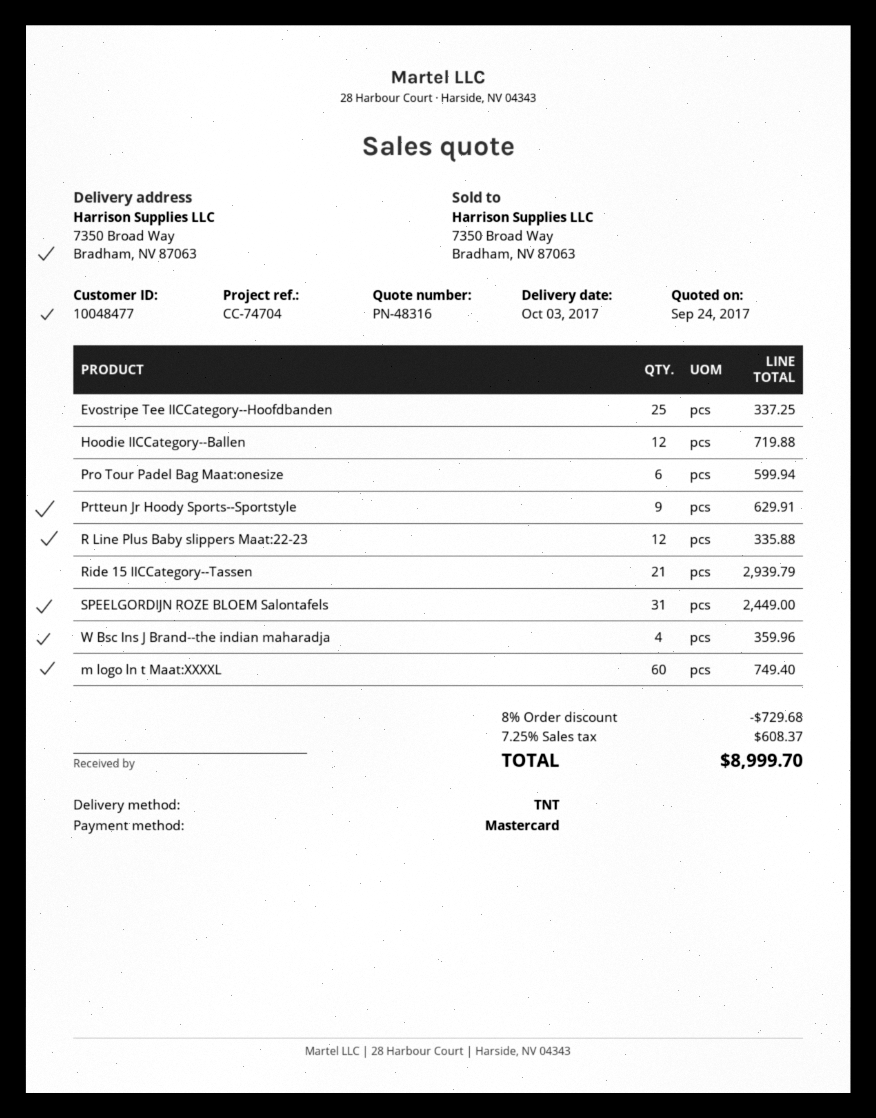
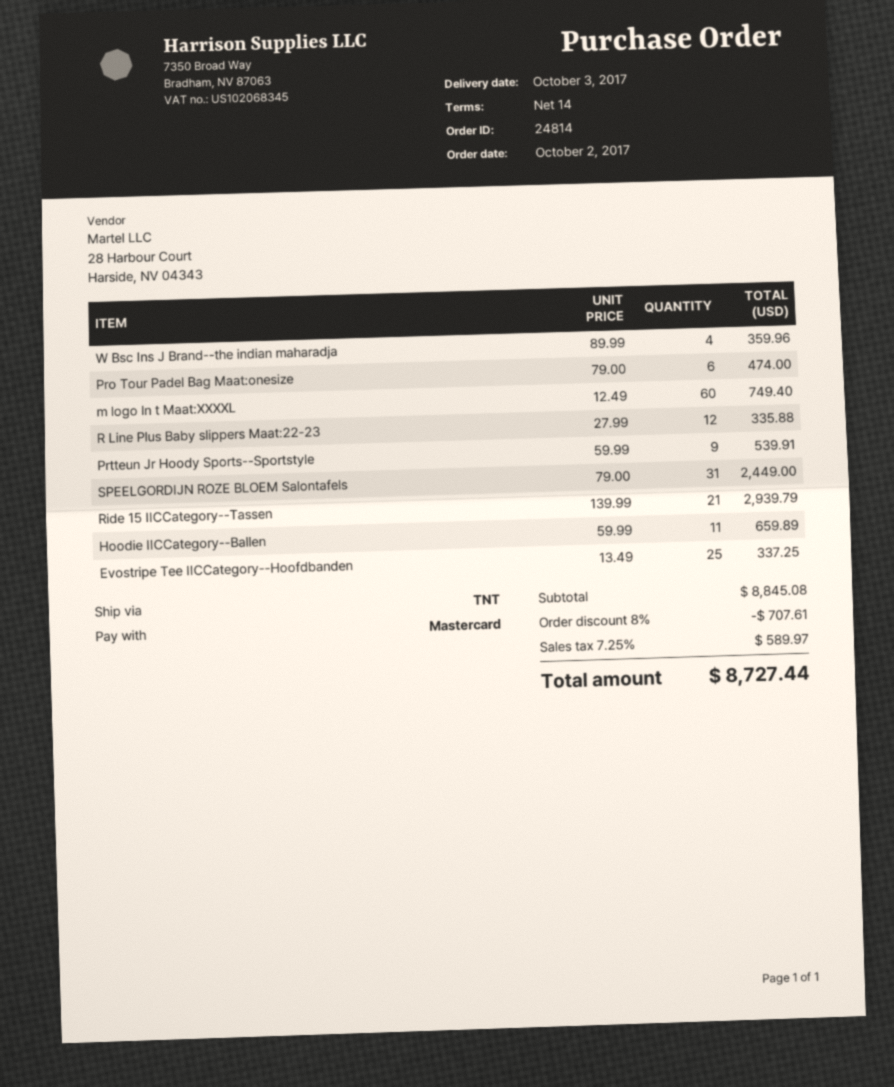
Hoodie IICCategory--Ballen: 12 for 719.88 -> 11 for 659.89
Pro Tour Padel Bag Maat:onesize: 6 for 599.94 -> 6 for 474.00
Prtteun Jr Hoody Sports--Sportstyle: 9 for 629.91 -> 9 for 539.91
discount: 8% = 729.68 -> 8% = 707.61
tax: 7.25% = 608.37 -> 7.25% = 589.97
total: 8999.70 -> 8727.44

